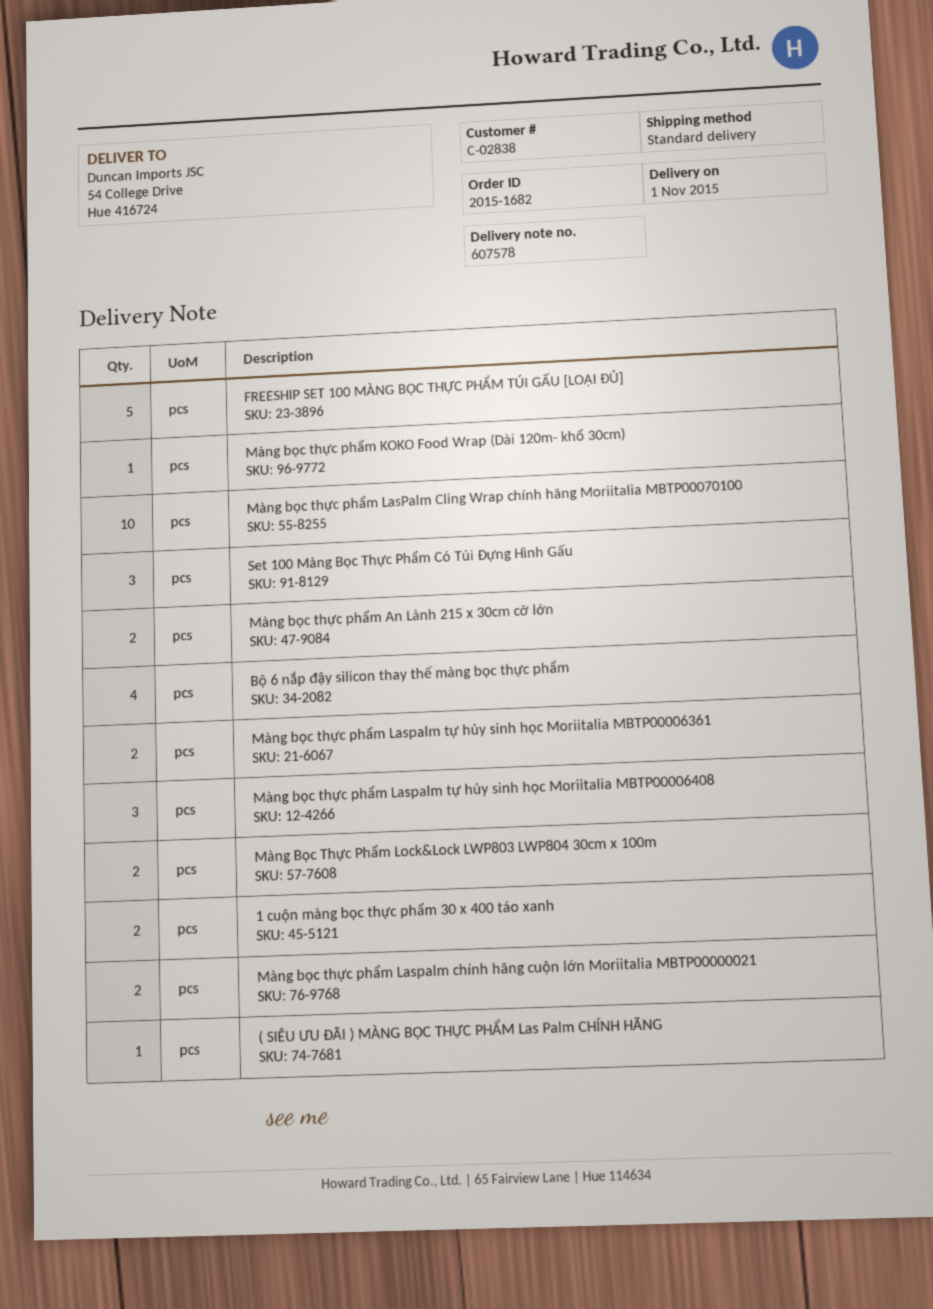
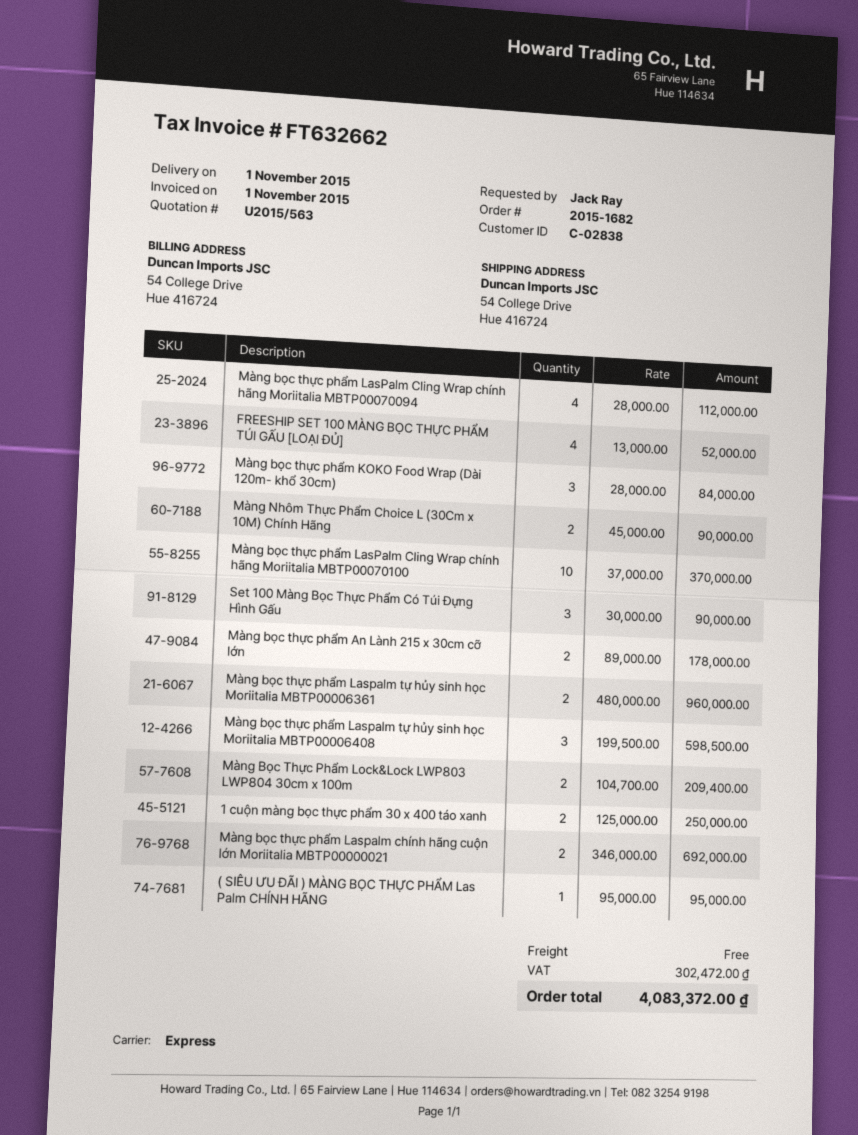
shipping method: standard -> express
FREESHIP SET 100 MÀNG BỌC THỰC PHẨM TÚI GẤU [LOẠI ĐỦ]: 5 -> 4
Màng bọc thực phẩm KOKO Food Wrap (Dài 120m- khổ 30cm): 1 -> 3
Bộ 6 nắp đậy silicon thay thế màng bọc thực phẩm: 4 -> none
Màng bọc thực phẩm LasPalm Cling Wrap chính hãng Moriitalia MBTP00070094: none -> 4
Màng Nhôm Thực Phẩm Choice L (30Cm x 10M) Chính Hãng: none -> 2

